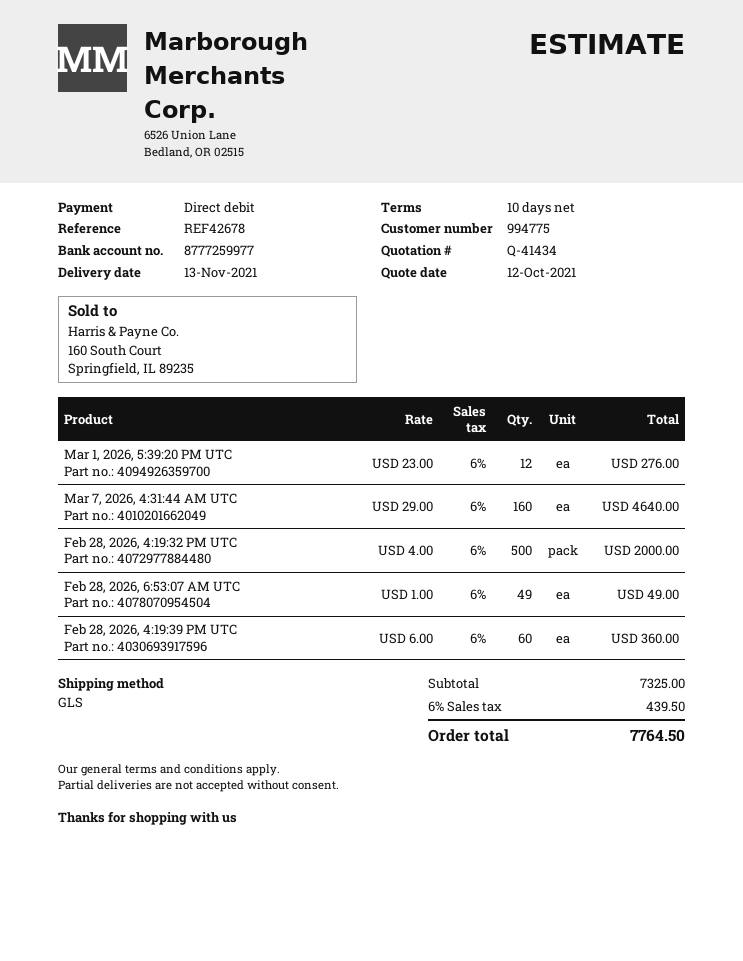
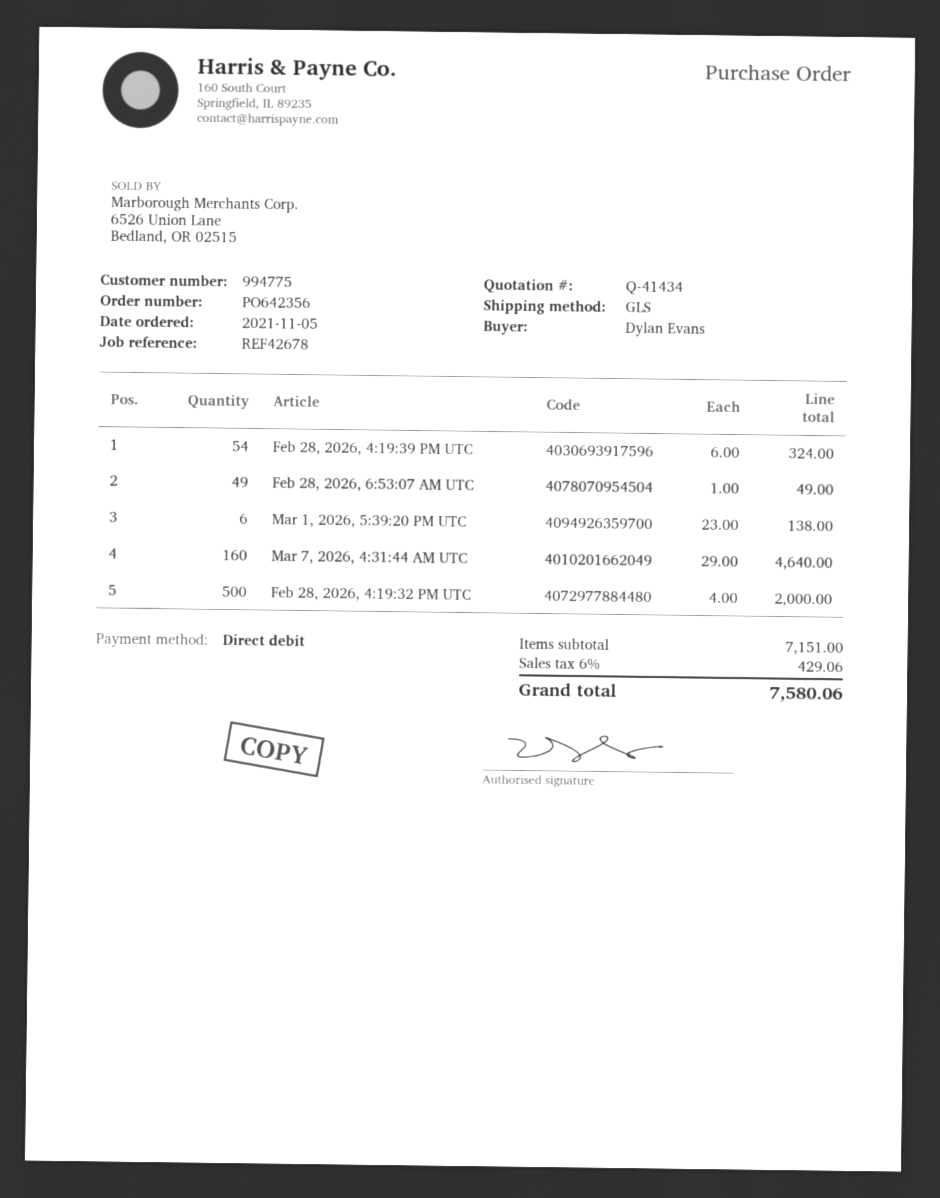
Mar 1, 2026, 5:39:20 PM UTC: 12 x 23.00 = 276.00 -> 6 x 23.00 = 138.00
Feb 28, 2026, 4:19:39 PM UTC: 60 x 6.00 = 360.00 -> 54 x 6.00 = 324.00
subtotal: 7325.00 -> 7151.00
tax: 6% = 439.50 -> 6% = 429.06
total: 7764.50 -> 7580.06

